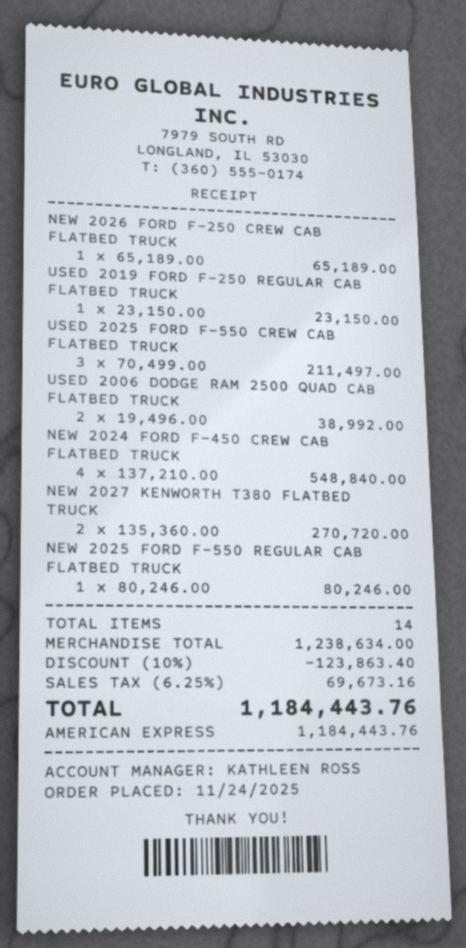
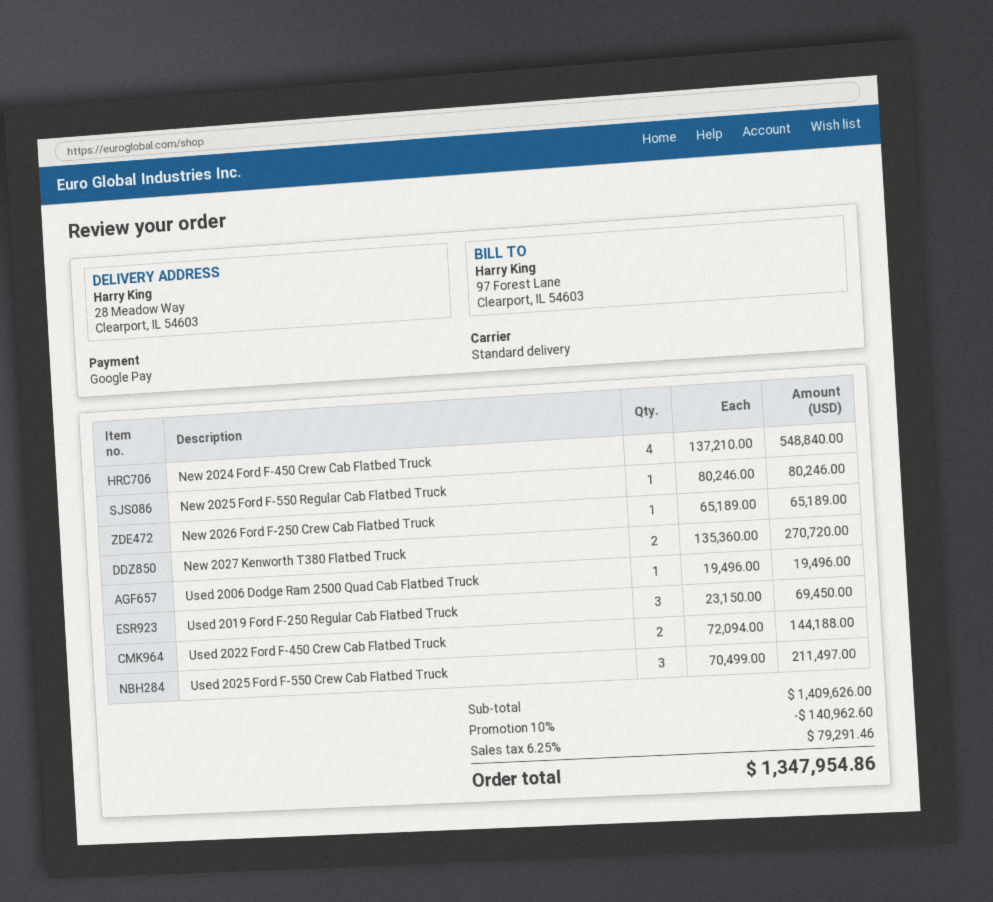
payment method: American Express -> Google Pay
USED 2019 FORD F-250 REGULAR CAB FLATBED TRUCK: 1 x 23150.00 = 23150.00 -> 3 x 23150.00 = 69450.00
USED 2006 DODGE RAM 2500 QUAD CAB FLATBED TRUCK: 2 x 19496.00 = 38992.00 -> 1 x 19496.00 = 19496.00
Used 2022 Ford F-450 Crew Cab Flatbed Truck: none -> 2 x 72094.00 = 144188.00
subtotal: 1238634.00 -> 1409626.00
discount: 10% = 123863.40 -> 10% = 140962.60
tax: 6.25% = 69673.16 -> 6.25% = 79291.46
total: 1184443.76 -> 1347954.86

